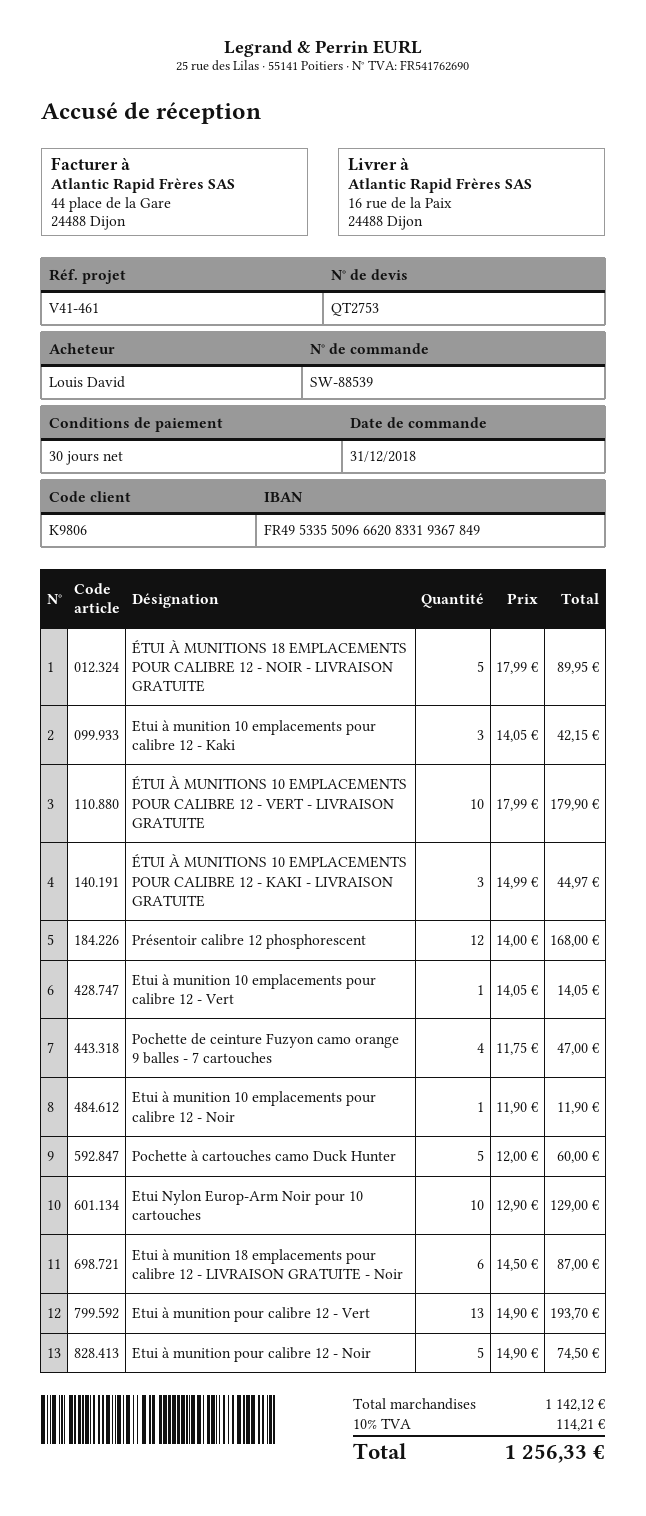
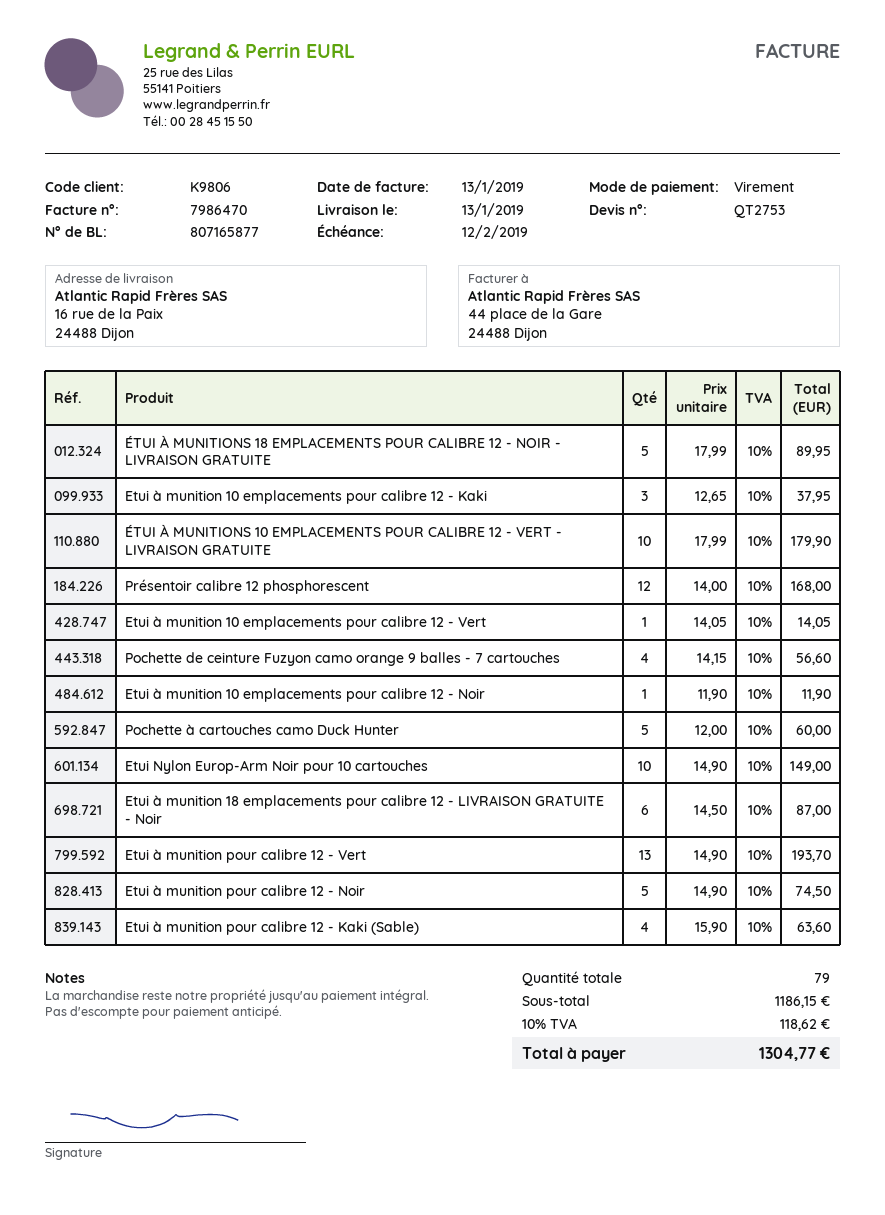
Etui à munition 10 emplacements pour calibre 12 - Kaki: 3 x 14.05 = 42.15 -> 3 x 12.65 = 37.95
ÉTUI À MUNITIONS 10 EMPLACEMENTS POUR CALIBRE 12 - KAKI - LIVRAISON GRATUITE: 3 x 14.99 = 44.97 -> none
Pochette de ceinture Fuzyon camo orange 9 balles - 7 cartouches: 4 x 11.75 = 47.00 -> 4 x 14.15 = 56.60
Etui Nylon Europ-Arm Noir pour 10 cartouches: 10 x 12.90 = 129.00 -> 10 x 14.90 = 149.00
Etui à munition pour calibre 12 - Kaki (Sable): none -> 4 x 15.90 = 63.60
subtotal: 1142.12 -> 1186.15
tax: 10% = 114.21 -> 10% = 118.62
total: 1256.33 -> 1304.77

